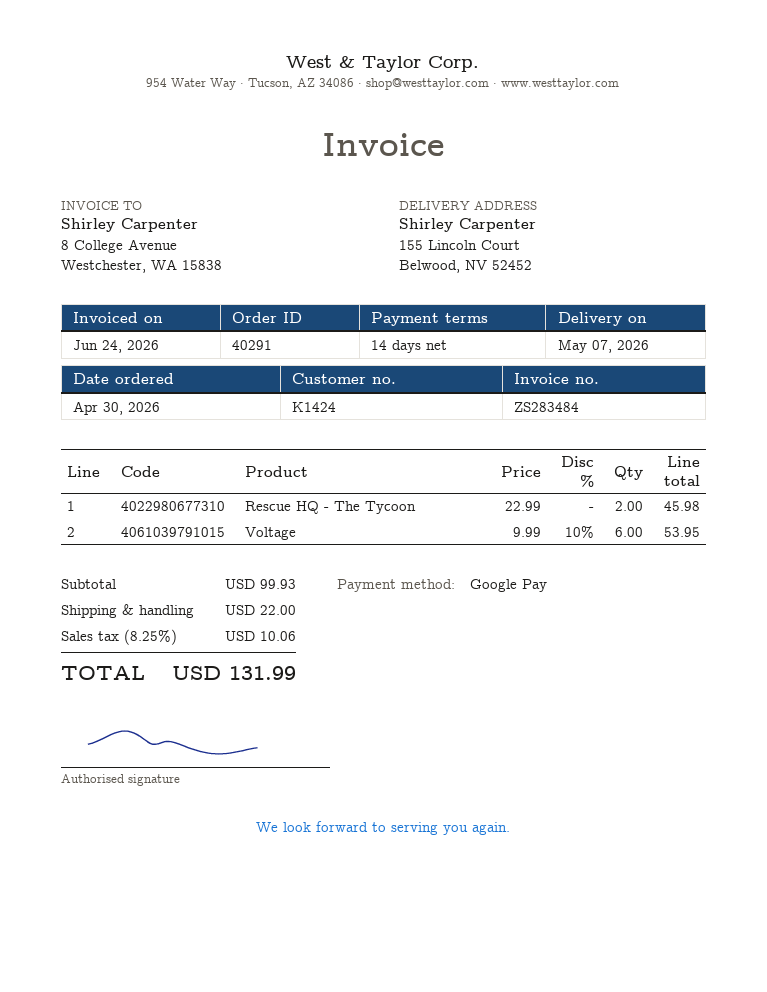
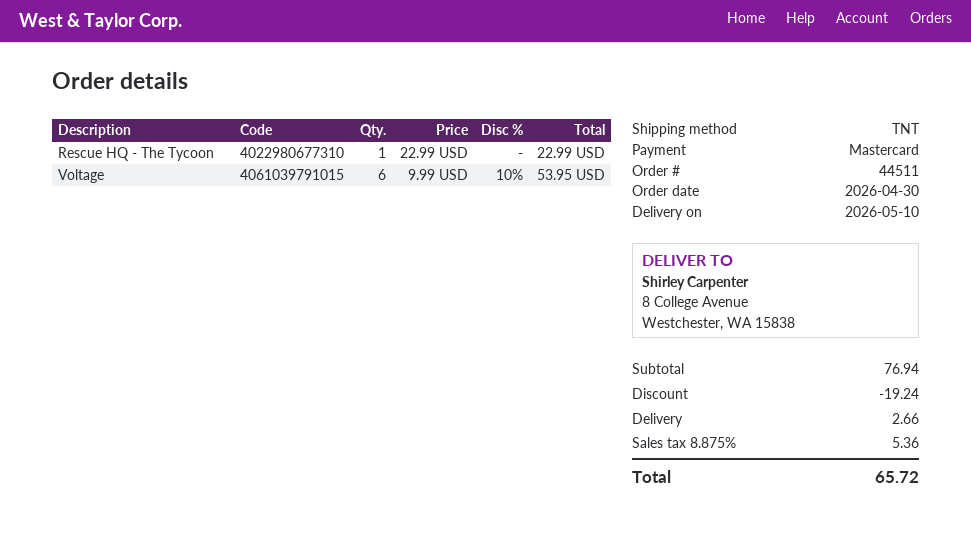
order number: 40291 -> 44511
delivery date: 2026-05-07 -> 2026-05-10
payment method: Google Pay -> Mastercard
ship to: 155 Lincoln Court, Belwood, NV 52452 -> 8 College Avenue, Westchester, WA 15838
Rescue HQ - The Tycoon: 2 x 22.99 = 45.98 -> 1 x 22.99 = 22.99
subtotal: 99.93 -> 76.94
discount: none -> 19.24
shipping: 22.00 -> 2.66
tax: 8.25% = 10.06 -> 8.875% = 5.36
total: 131.99 -> 65.72

